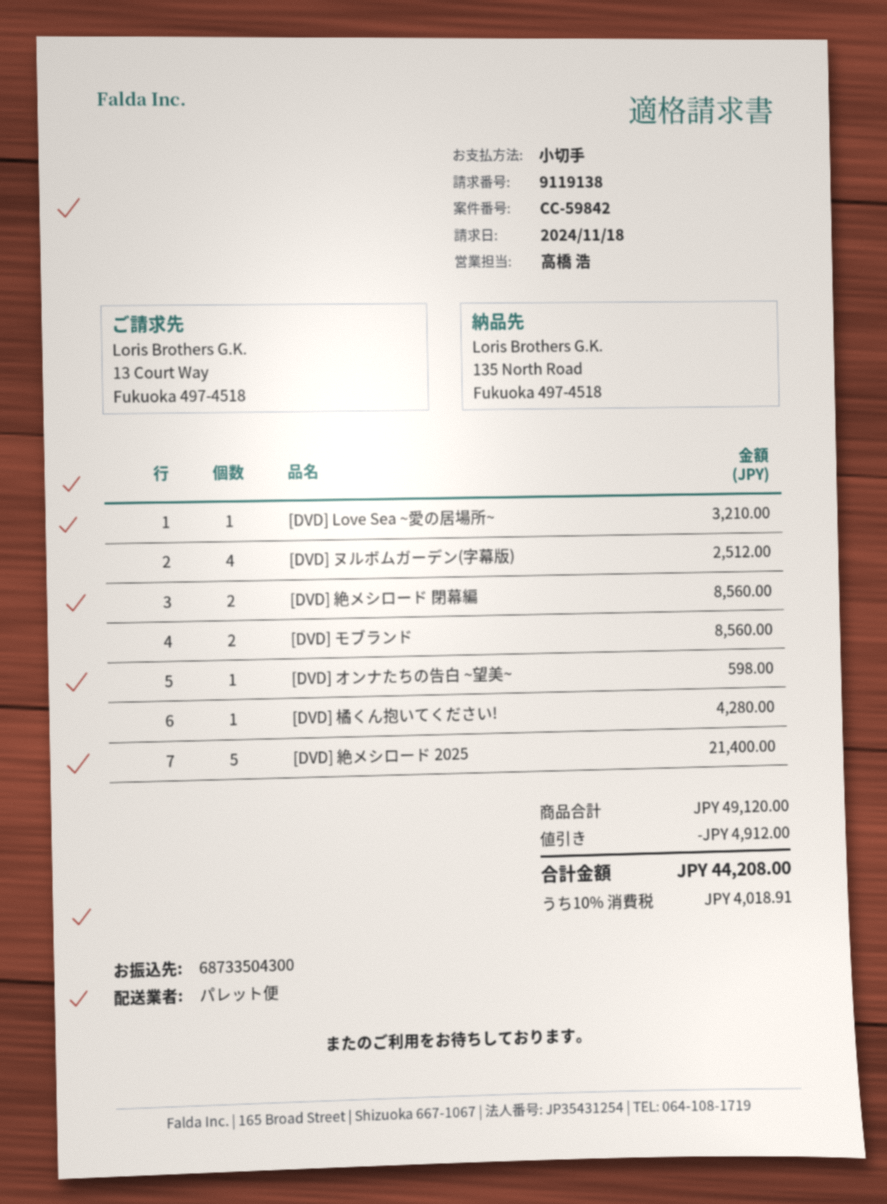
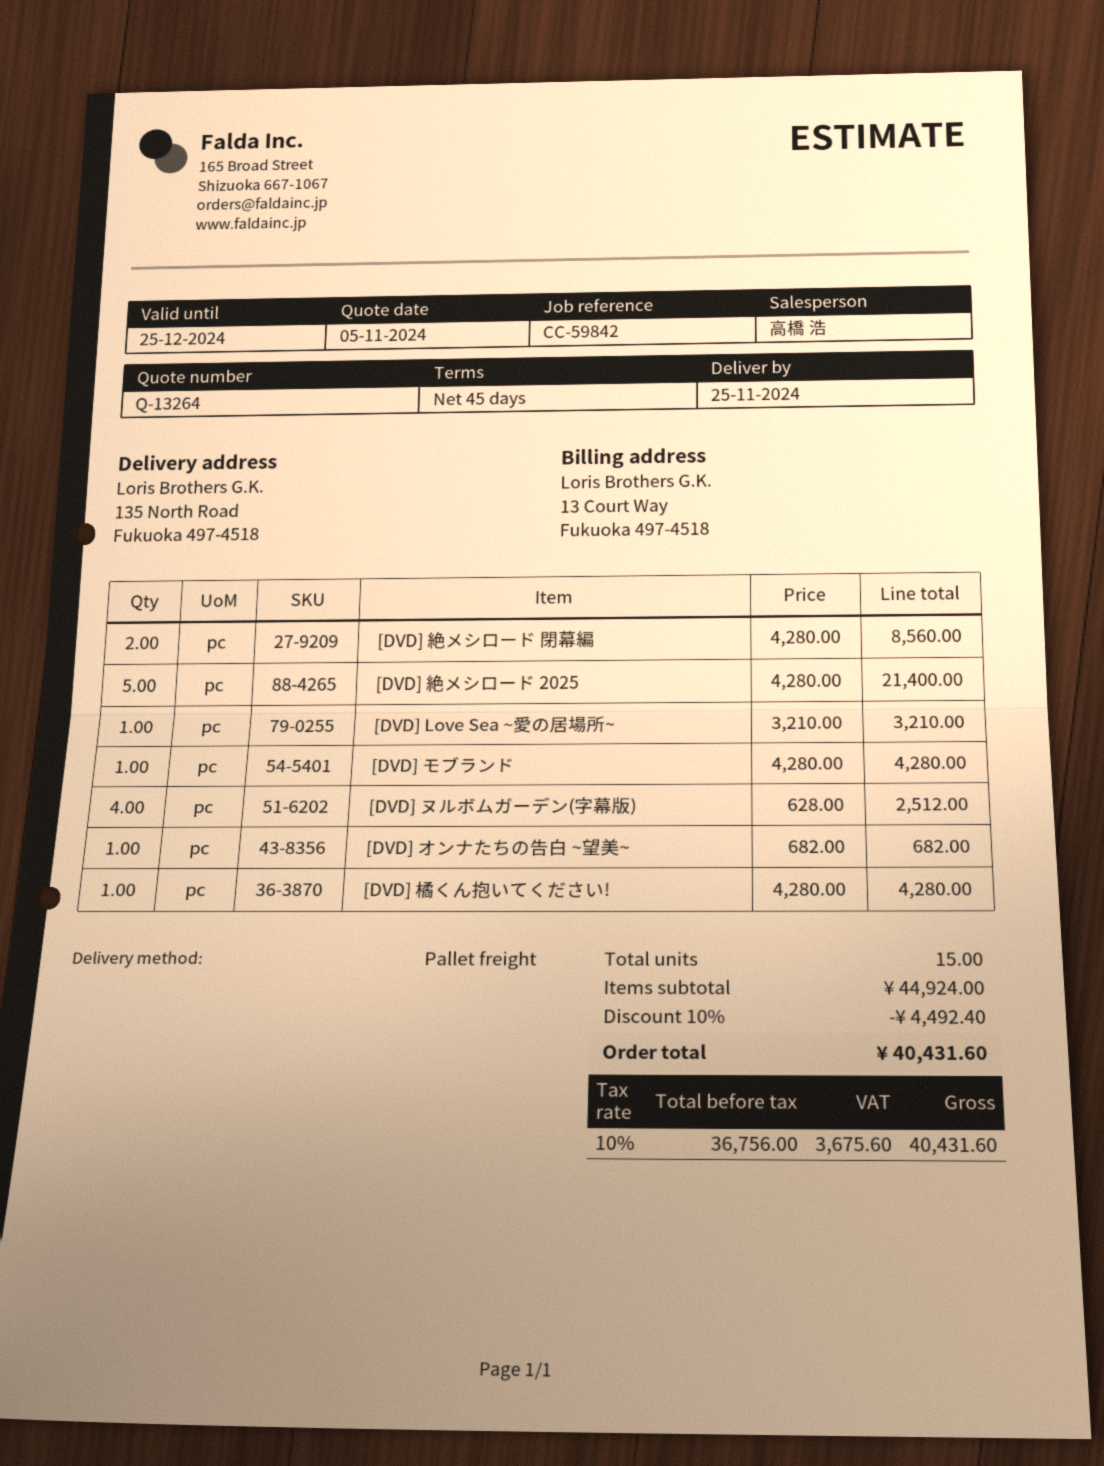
[DVD] モブランド: 2 for 8560.00 -> 1 for 4280.00
[DVD] オンナたちの告白 ~望美~: 1 for 598.00 -> 1 for 682.00
subtotal: 49120.00 -> 44924.00
discount: 4912.00 -> 4492.40
tax: 10% = 4018.91 -> 10% = 3675.60
total: 44208.00 -> 40431.60

